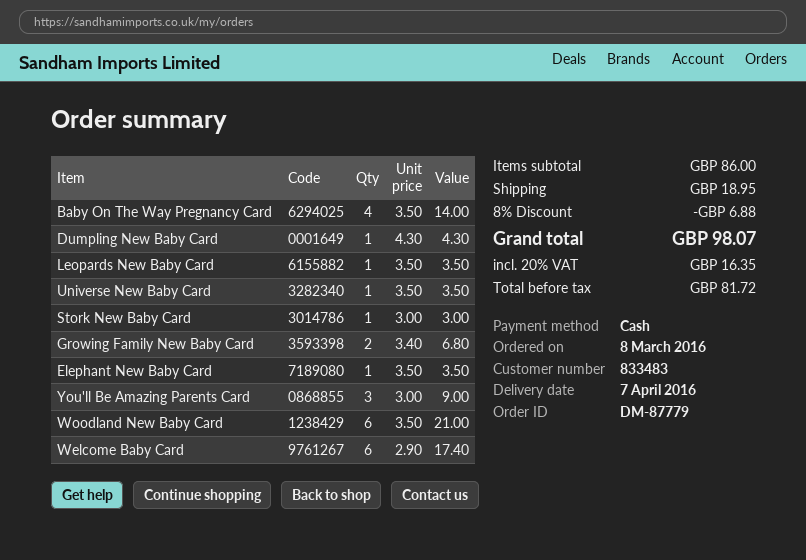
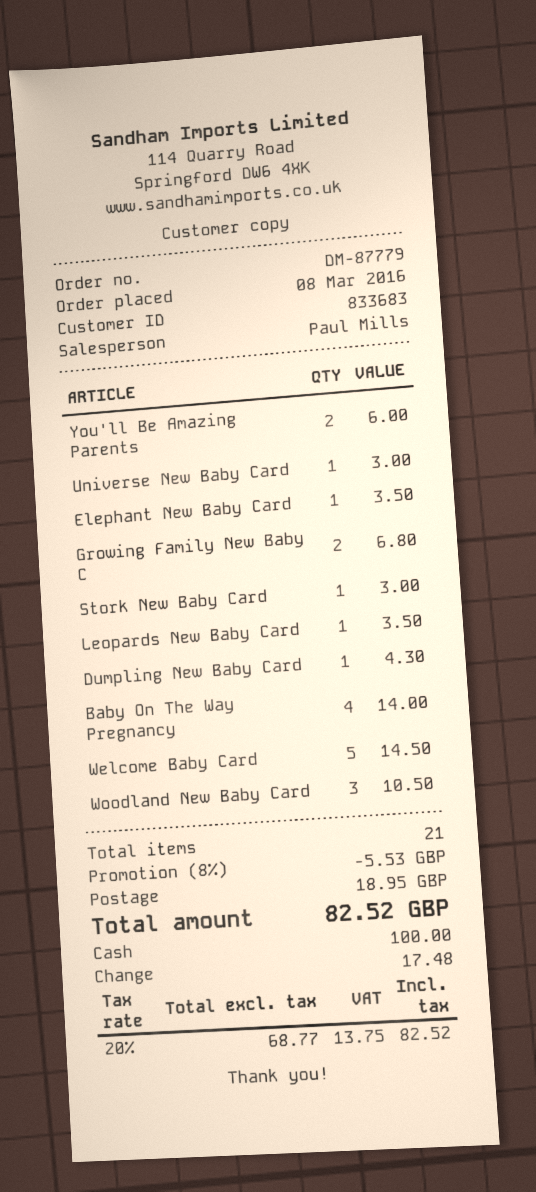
customer number: 833483 -> 833683
Universe New Baby Card: 1 for 3.50 -> 1 for 3.00
You'll Be Amazing Parents Card: 3 for 9.00 -> 2 for 6.00
Woodland New Baby Card: 6 for 21.00 -> 3 for 10.50
Welcome Baby Card: 6 for 17.40 -> 5 for 14.50
discount: 8% = 6.88 -> 8% = 5.53
net: 81.72 -> 68.77
tax: 20% = 16.35 -> 20% = 13.75
total: 98.07 -> 82.52

